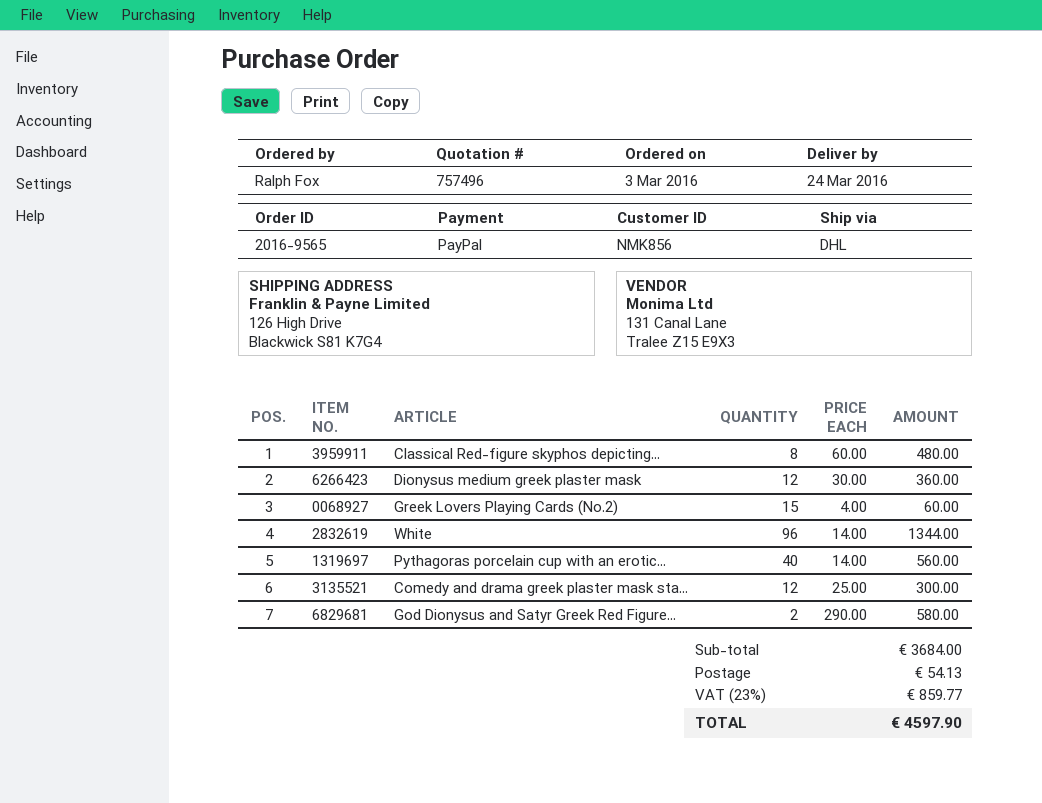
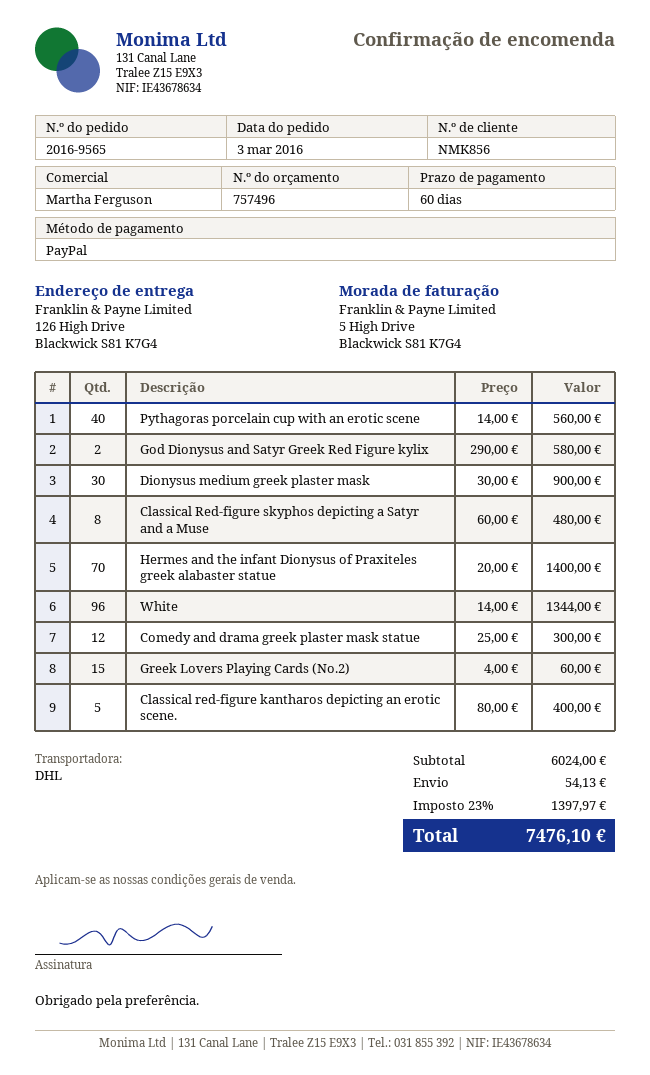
Dionysus medium greek plaster mask: 12 x 30.00 = 360.00 -> 30 x 30.00 = 900.00
Hermes and the infant Dionysus of Praxiteles greek alabaster statue: none -> 70 x 20.00 = 1400.00
Classical red-figure kantharos depicting an erotic scene.: none -> 5 x 80.00 = 400.00
subtotal: 3684.00 -> 6024.00
tax: 23% = 859.77 -> 23% = 1397.97
total: 4597.90 -> 7476.10

